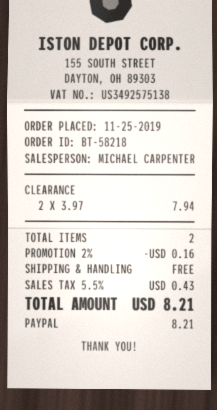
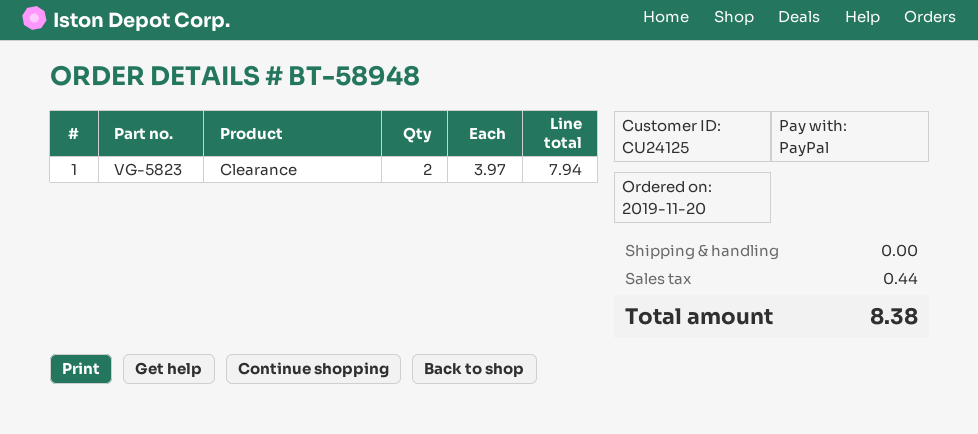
order number: BT-58218 -> BT-58948
order date: 2019-11-25 -> 2019-11-20
discount: 2% = 0.16 -> none
tax: 0.43 -> 0.44
total: 8.21 -> 8.38

